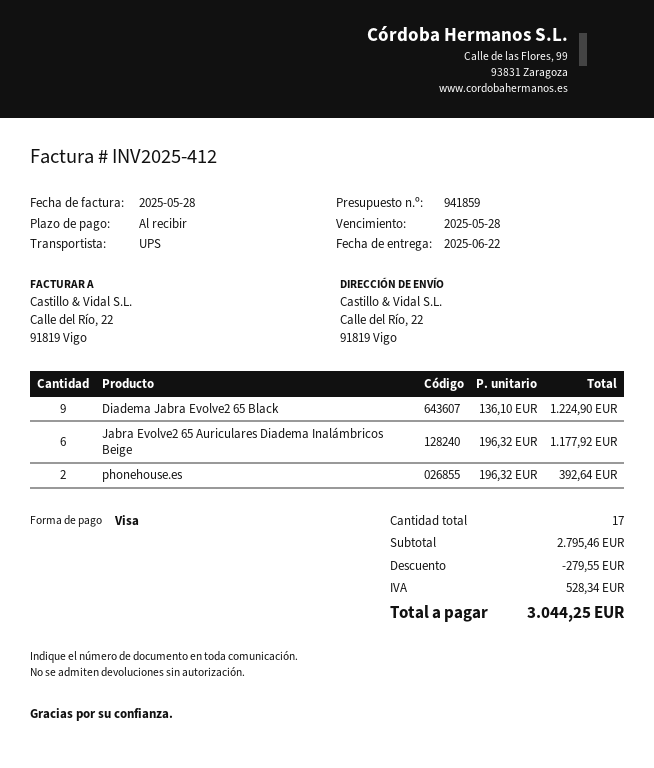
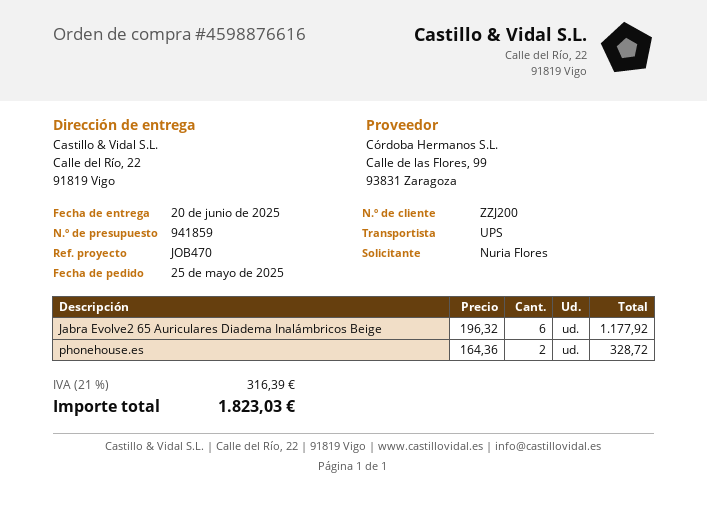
delivery date: 2025-06-22 -> 2025-06-20
Diadema Jabra Evolve2 65 Black: 9 x 136.10 = 1224.90 -> none
phonehouse.es: 2 x 196.32 = 392.64 -> 2 x 164.36 = 328.72
discount: 279.55 -> none
tax: 528.34 -> 316.39
total: 3044.25 -> 1823.03

